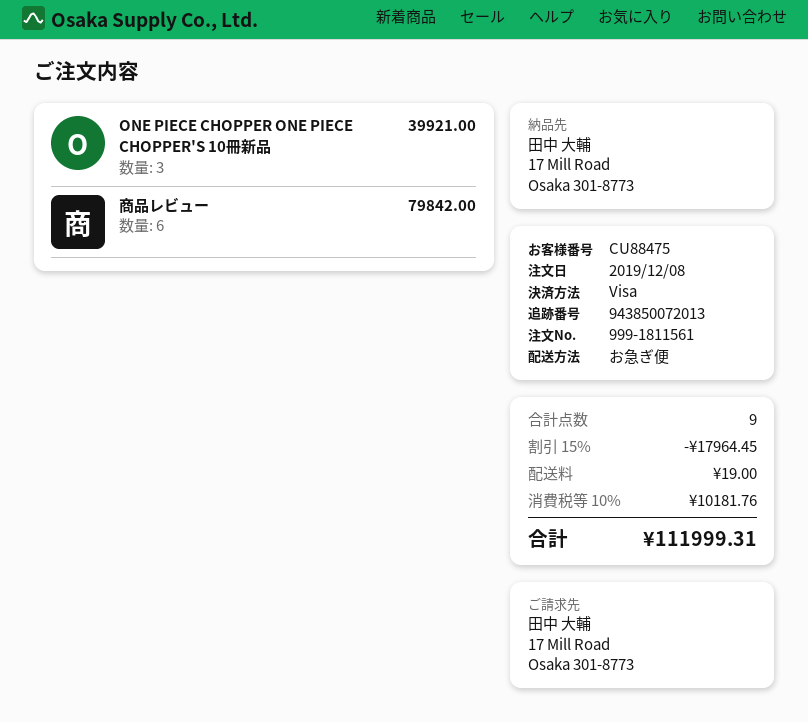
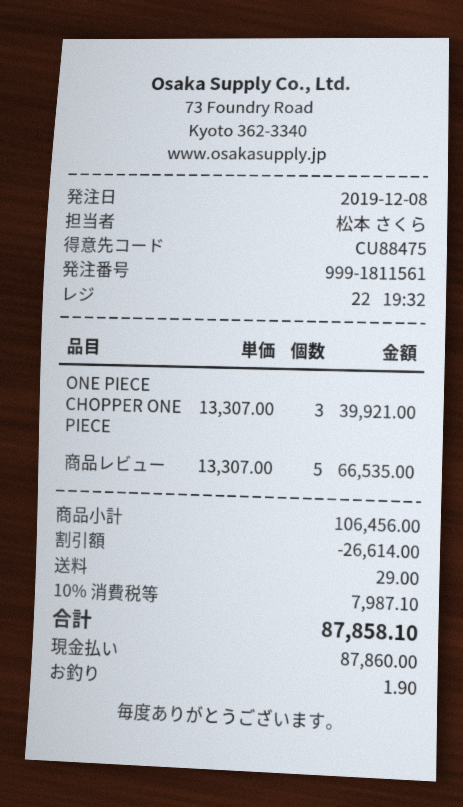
payment method: Visa -> cash
商品レビュー: 6 for 79842.00 -> 5 for 66535.00
discount: 17964.45 -> 26614.00
shipping: 19.00 -> 29.00
tax: 10% = 10181.76 -> 10% = 7987.10
total: 111999.31 -> 87858.10

